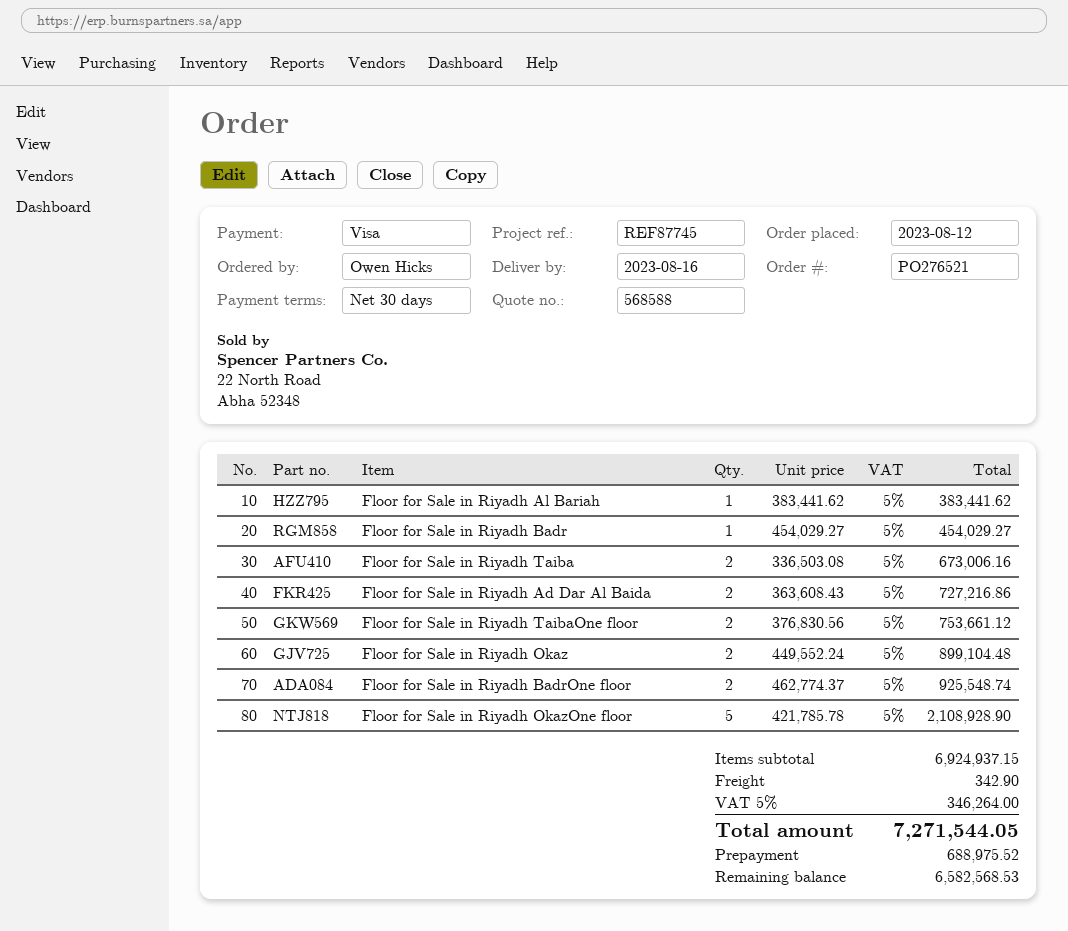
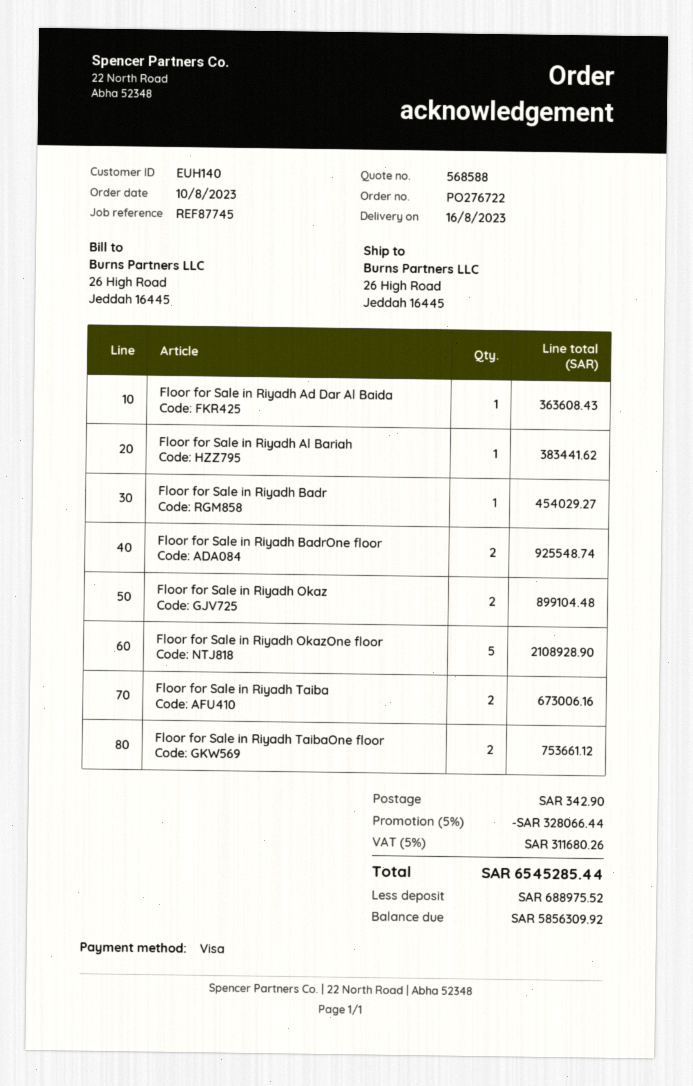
order number: PO276521 -> PO276722
order date: 2023-08-12 -> 2023-08-10
Floor for Sale in Riyadh Ad Dar Al Baida: 2 for 727216.86 -> 1 for 363608.43
discount: none -> 5% = 328066.44
tax: 5% = 346264.00 -> 5% = 311680.26
total: 7271544.05 -> 6545285.44
balance: 6582568.53 -> 5856309.92

